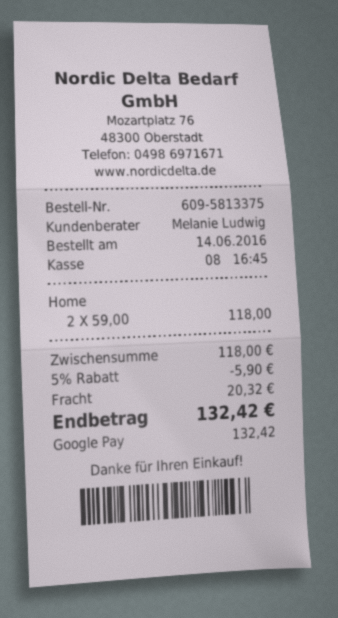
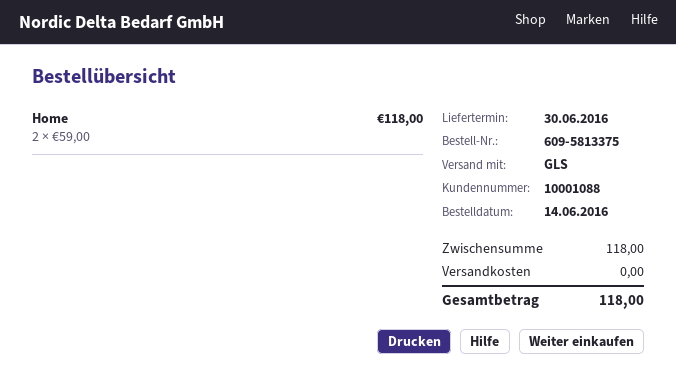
discount: 5% = 5.90 -> none
shipping: 20.32 -> 0.00
total: 132.42 -> 118.00

